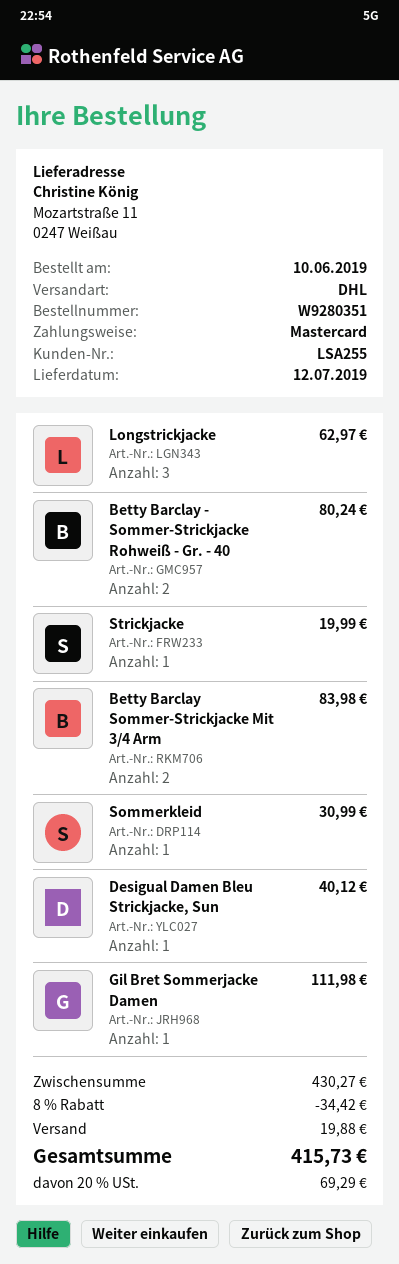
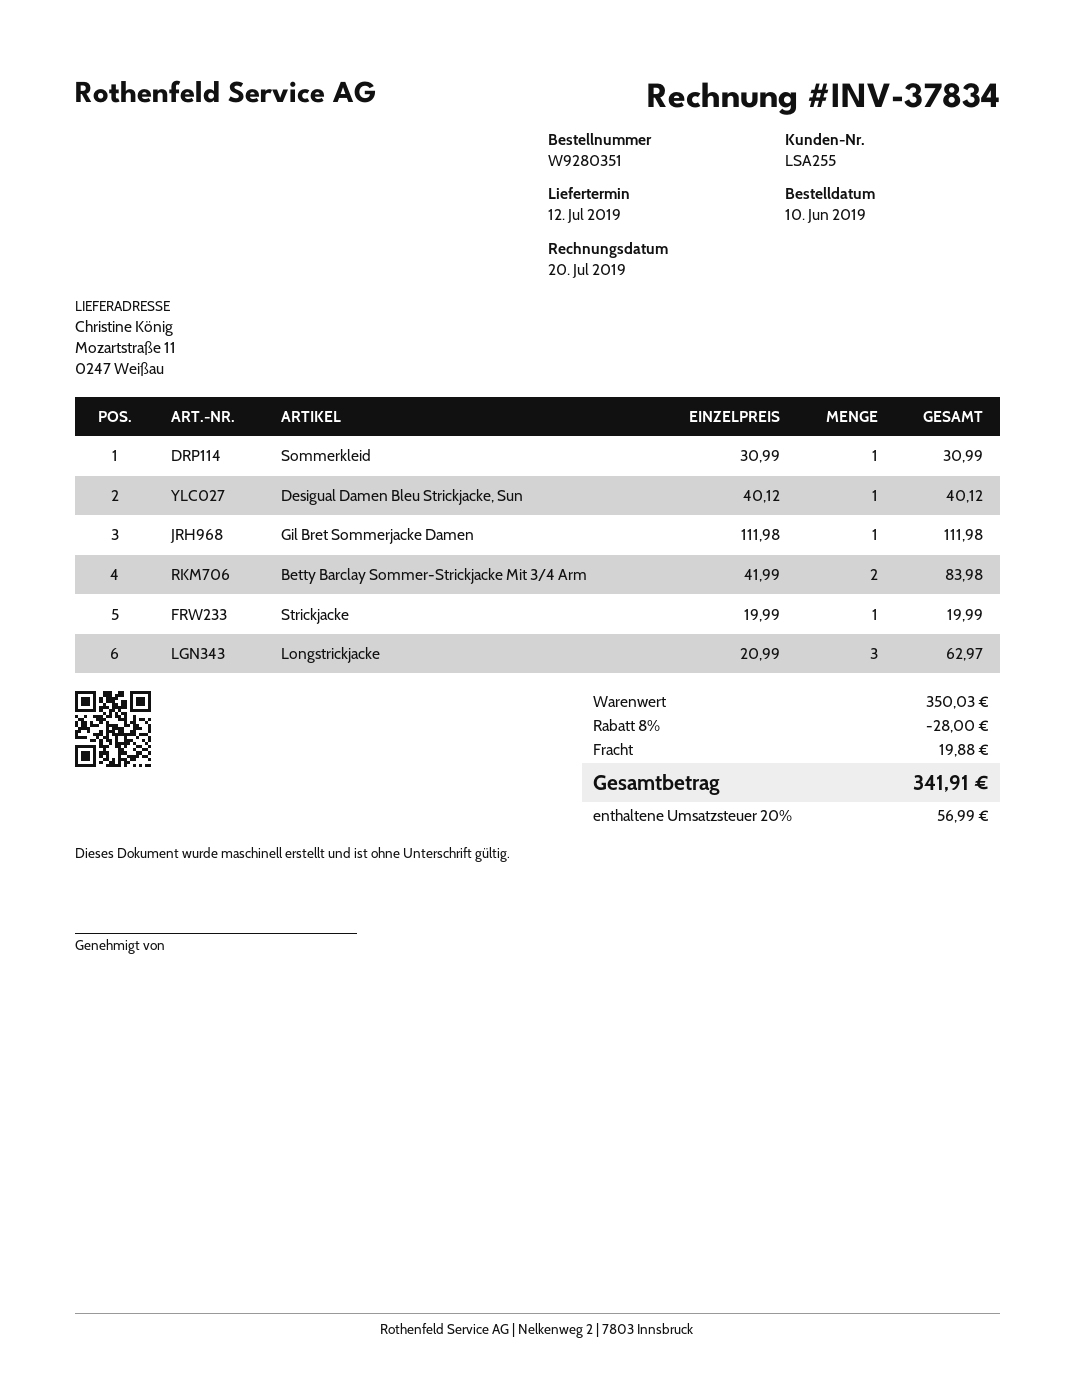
Betty Barclay - Sommer-Strickjacke Rohweiß - Gr. - 40: 2 for 80.24 -> none
subtotal: 430.27 -> 350.03
discount: 8% = 34.42 -> 8% = 28.00
tax: 20% = 69.29 -> 20% = 56.99
total: 415.73 -> 341.91

